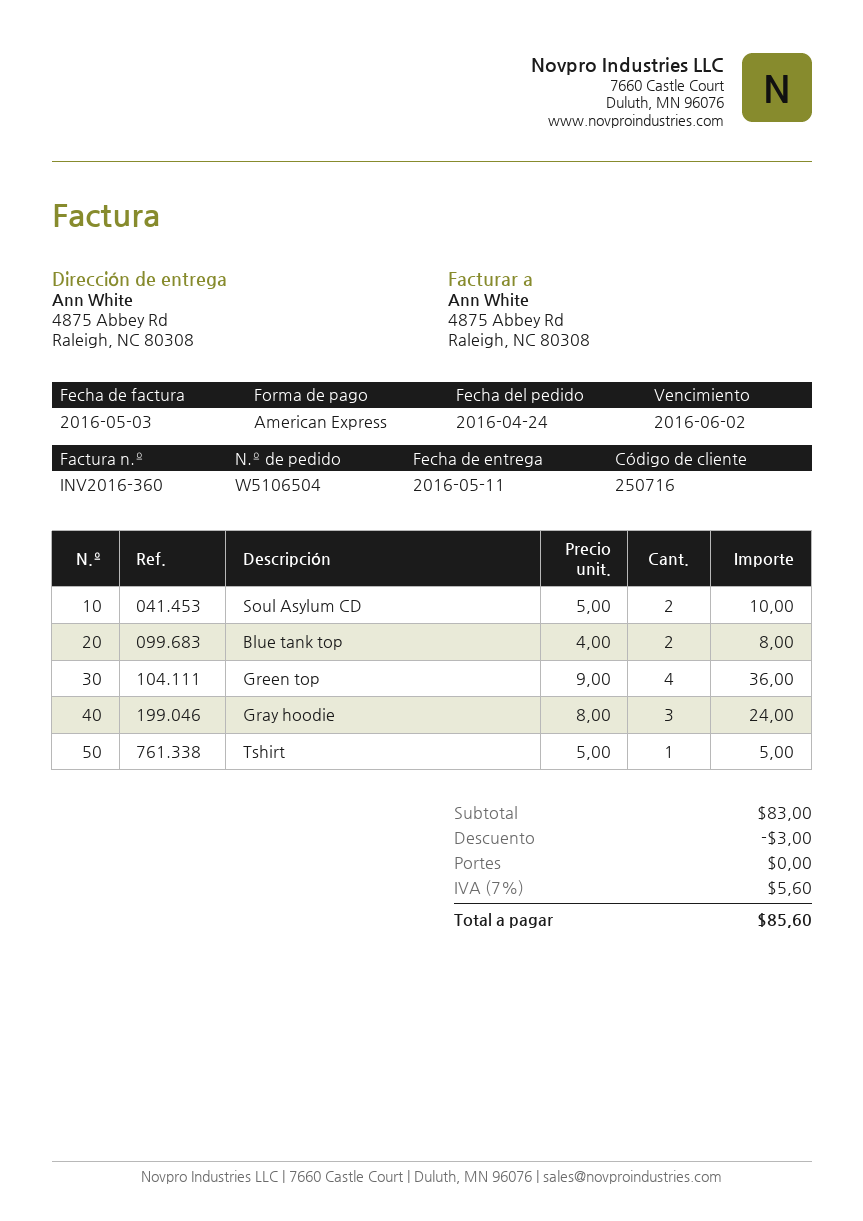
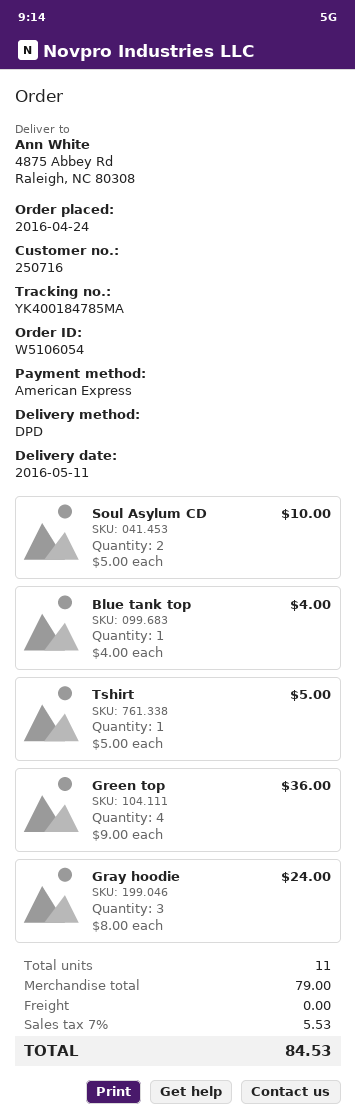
order number: W5106504 -> W5106054
Blue tank top: 2 x 4.00 = 8.00 -> 1 x 4.00 = 4.00
subtotal: 83.00 -> 79.00
discount: 3.00 -> none
tax: 7% = 5.60 -> 7% = 5.53
total: 85.60 -> 84.53

